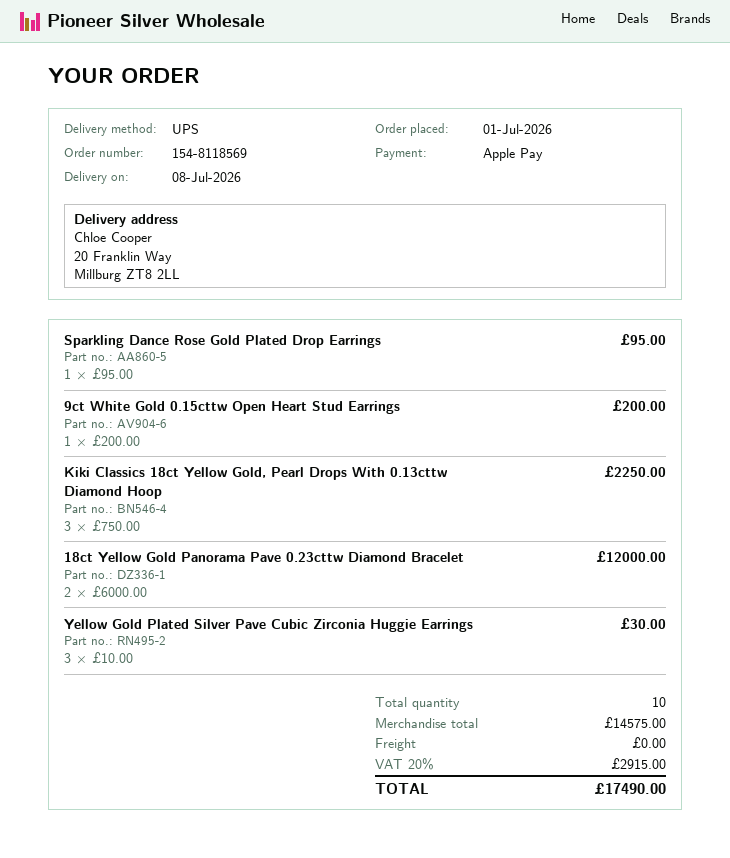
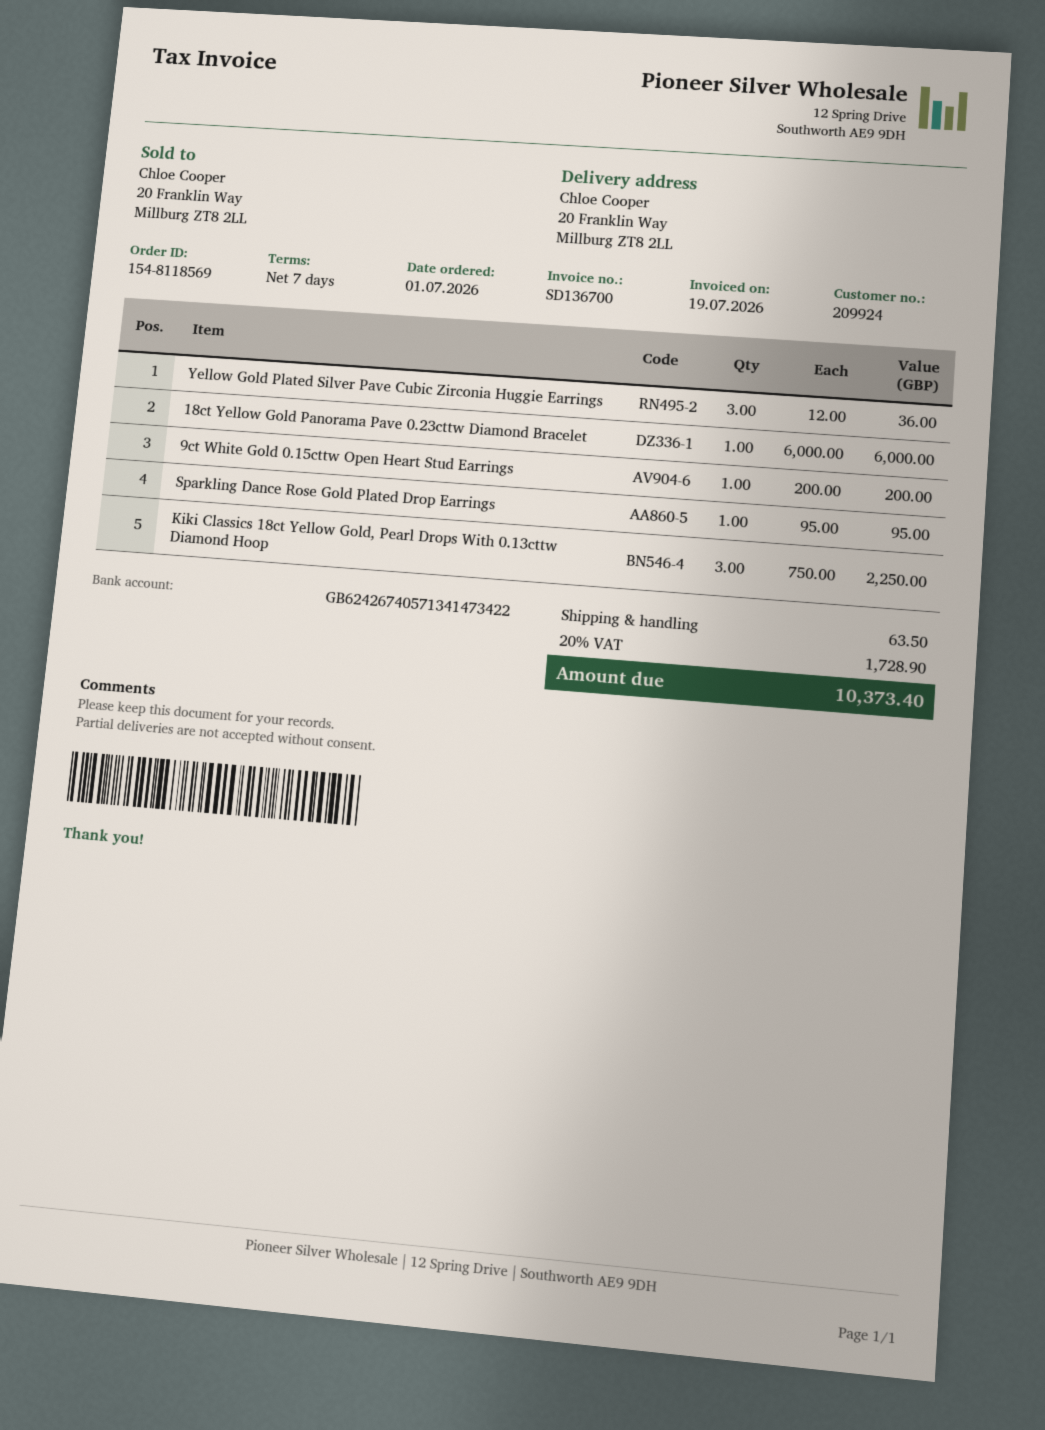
18ct Yellow Gold Panorama Pave 0.23cttw Diamond Bracelet: 2 x 6000.00 = 12000.00 -> 1 x 6000.00 = 6000.00
Yellow Gold Plated Silver Pave Cubic Zirconia Huggie Earrings: 3 x 10.00 = 30.00 -> 3 x 12.00 = 36.00
shipping: 0.00 -> 63.50
tax: 20% = 2915.00 -> 20% = 1728.90
total: 17490.00 -> 10373.40

